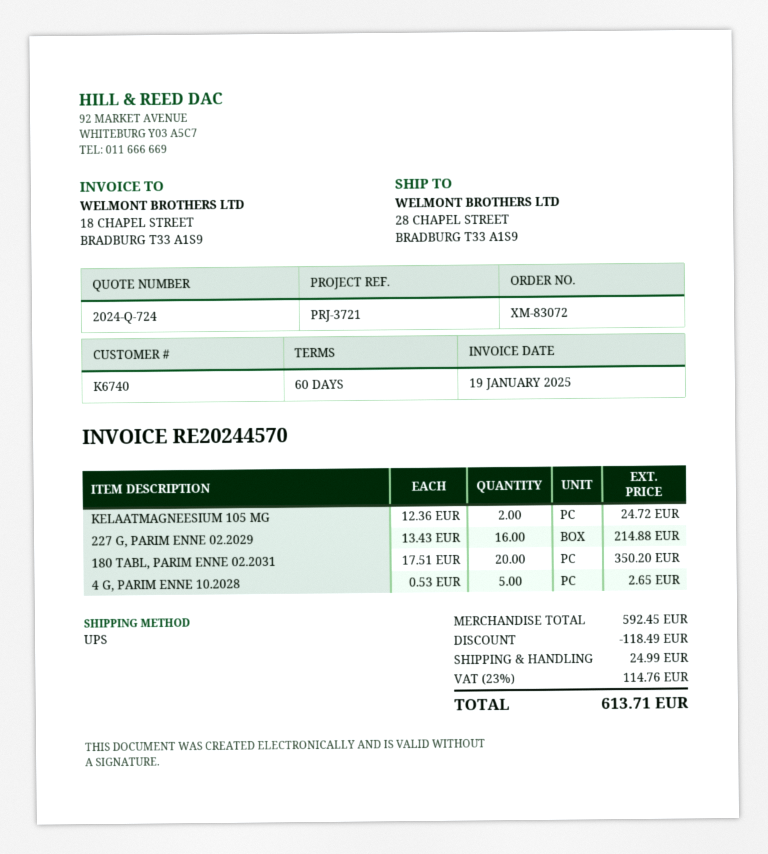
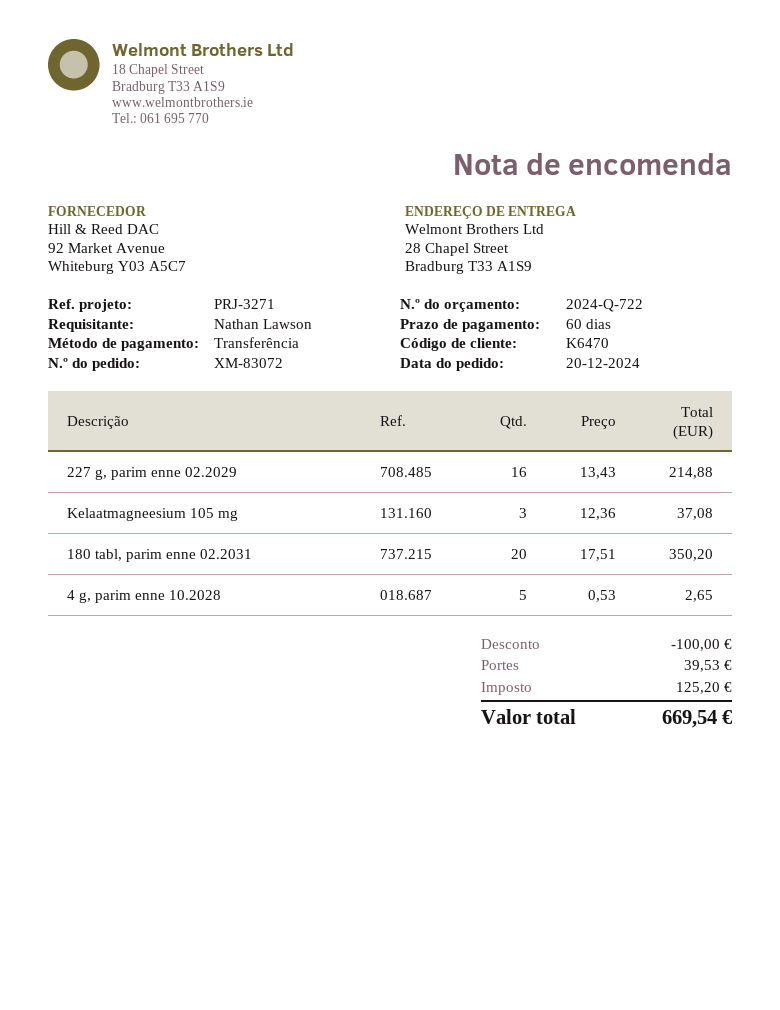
quote number: 2024-Q-724 -> 2024-Q-722
customer number: K6740 -> K6470
reference: PRJ-3721 -> PRJ-3271
KELAATMAGNEESIUM 105 MG: 2 x 12.36 = 24.72 -> 3 x 12.36 = 37.08
discount: 118.49 -> 100.00
shipping: 24.99 -> 39.53
tax: 114.76 -> 125.20
total: 613.71 -> 669.54

